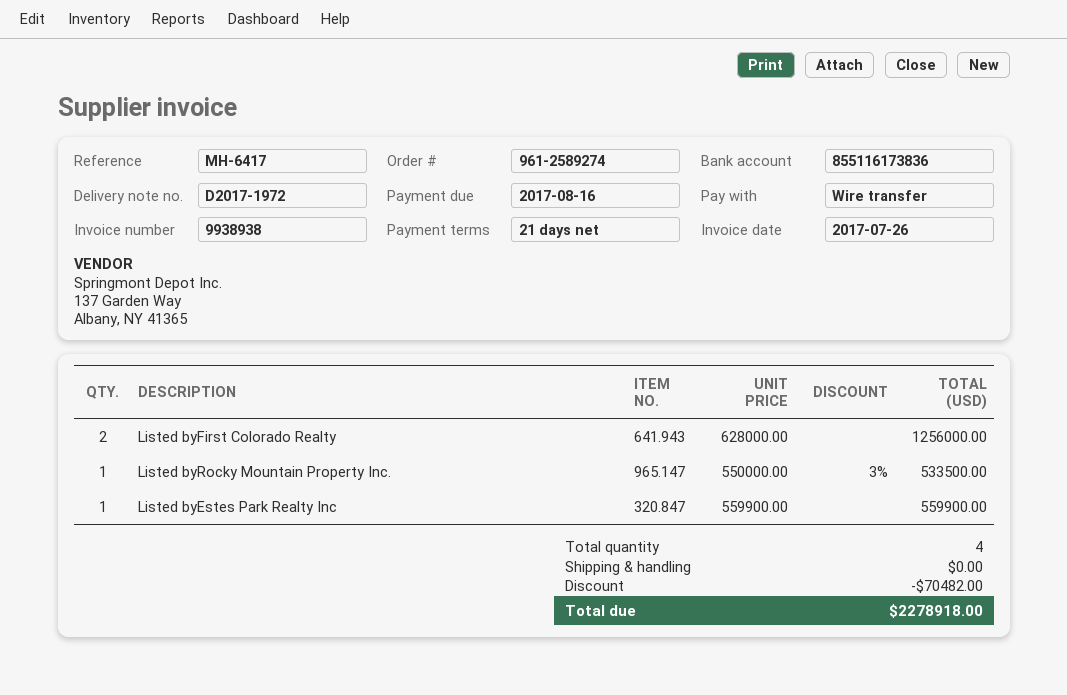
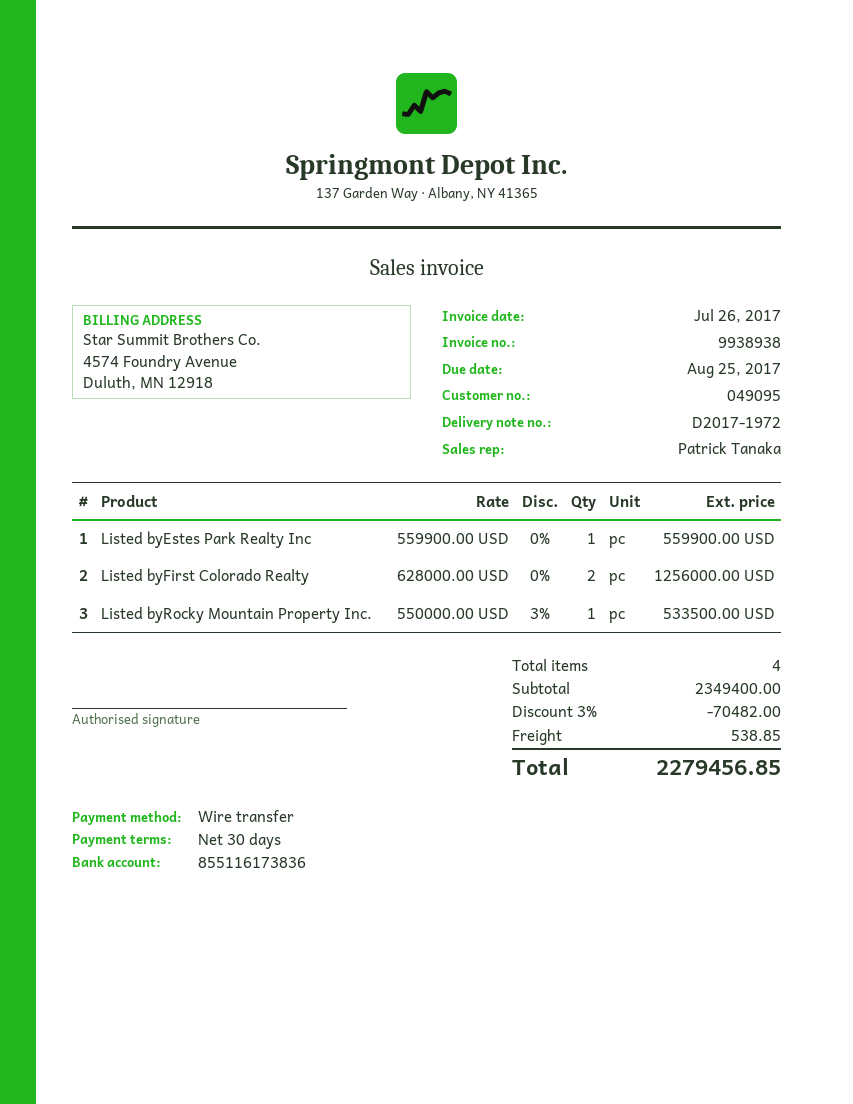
payment terms: 21 days -> 30 days
due date: 2017-08-16 -> 2017-08-25
shipping: 0.00 -> 538.85
total: 2278918.00 -> 2279456.85

